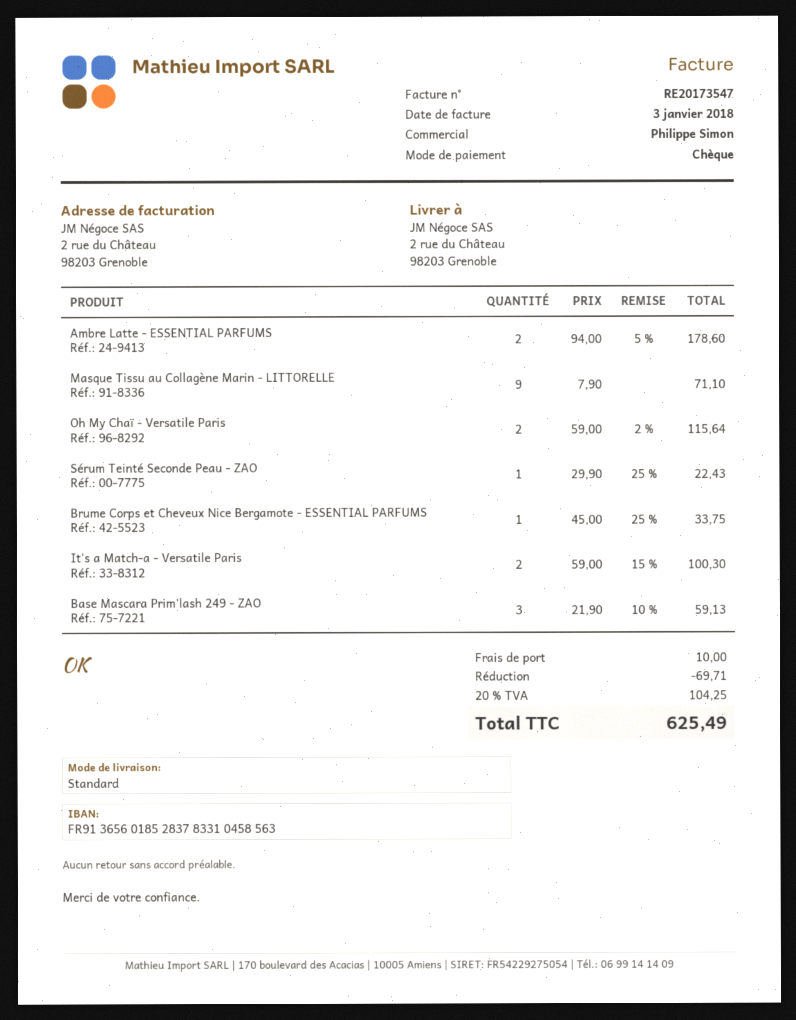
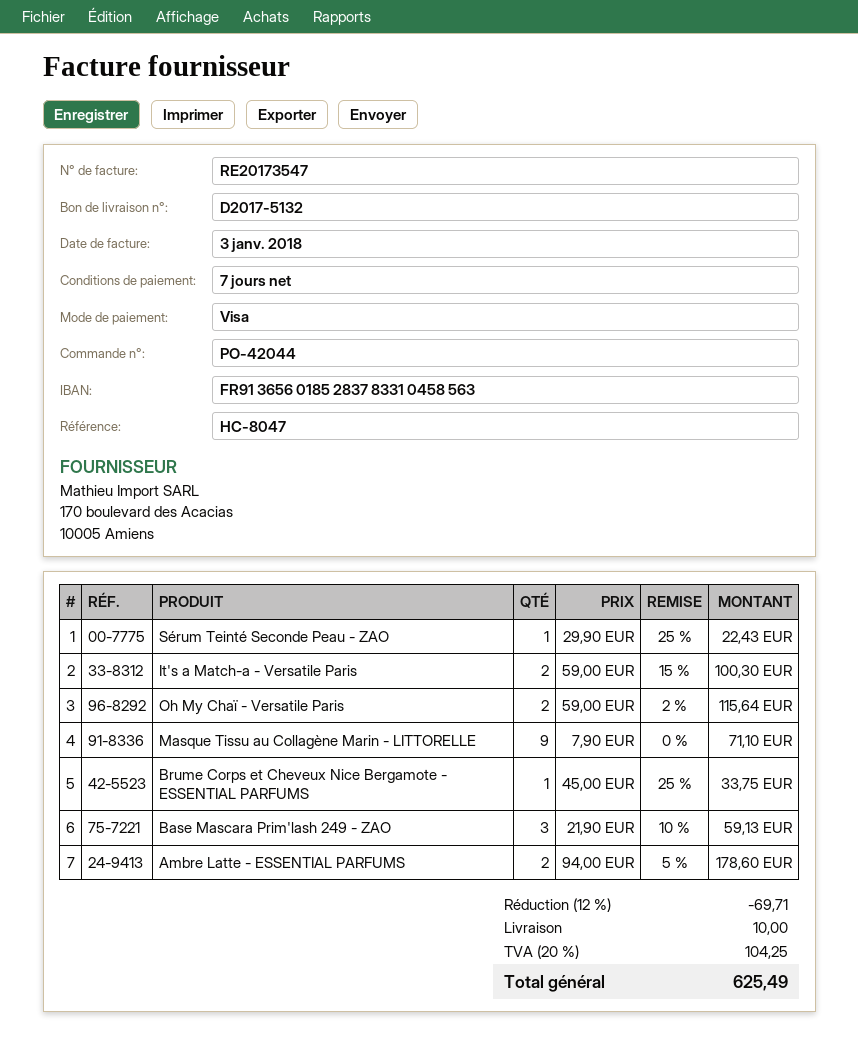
payment method: cheque -> Visa

